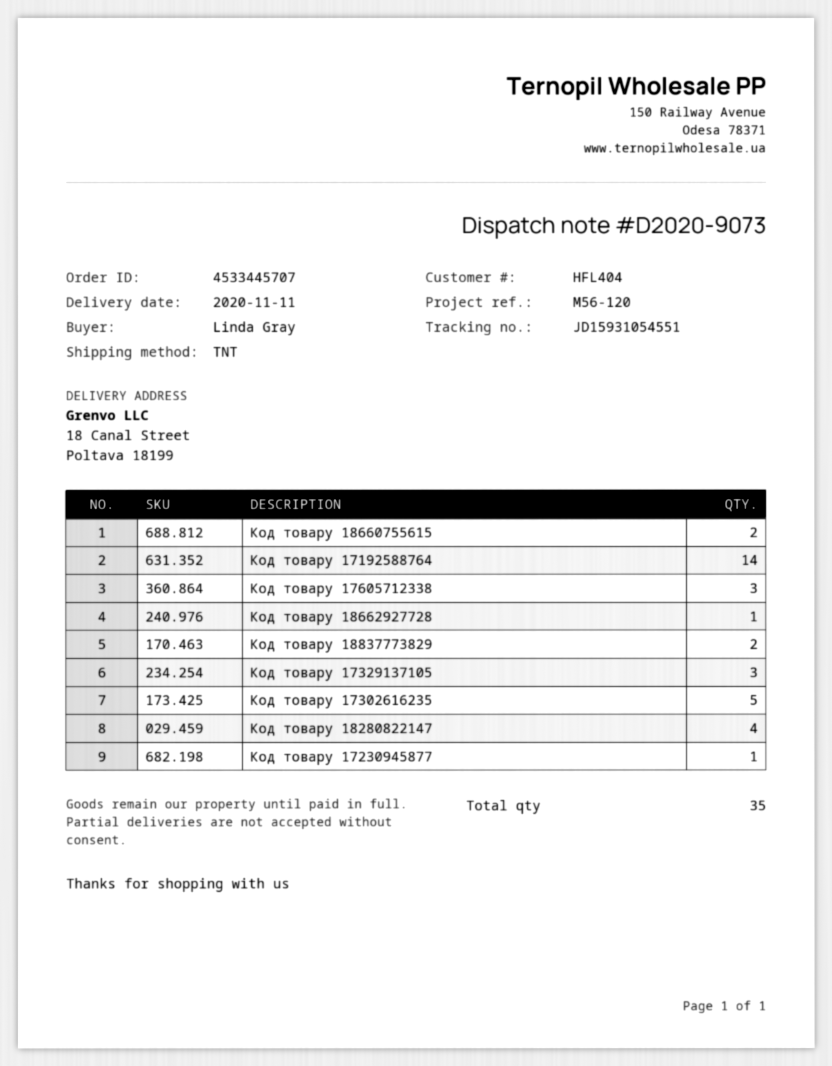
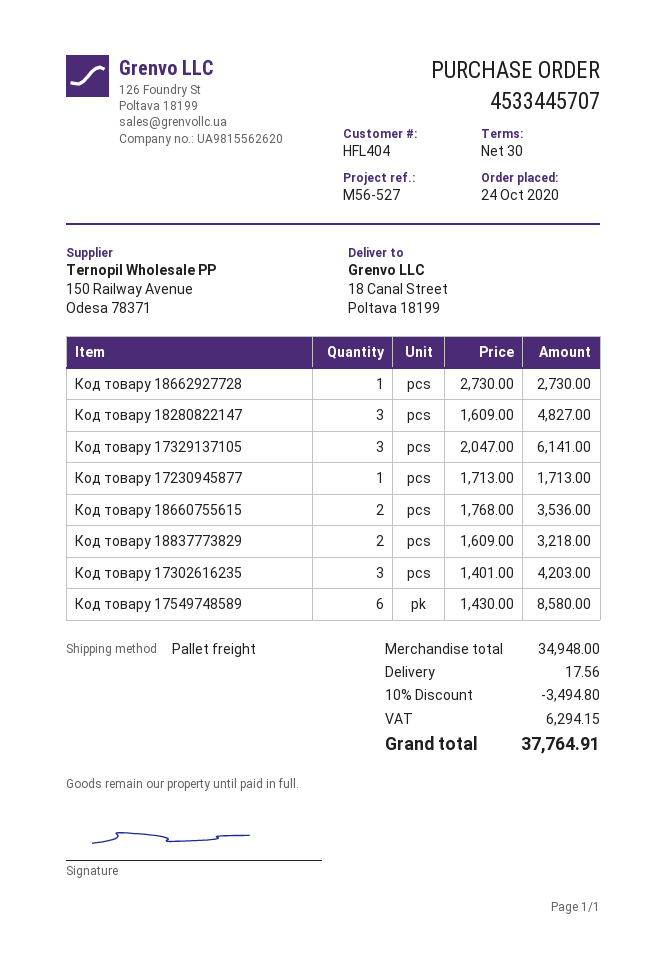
reference: M56-120 -> M56-527
shipping method: TNT -> pallet freight
Код товару 17192588764: 14 -> none
Код товару 17605712338: 3 -> none
Код товару 17302616235: 5 -> 3
Код товару 18280822147: 4 -> 3
Код товару 17549748589: none -> 6

